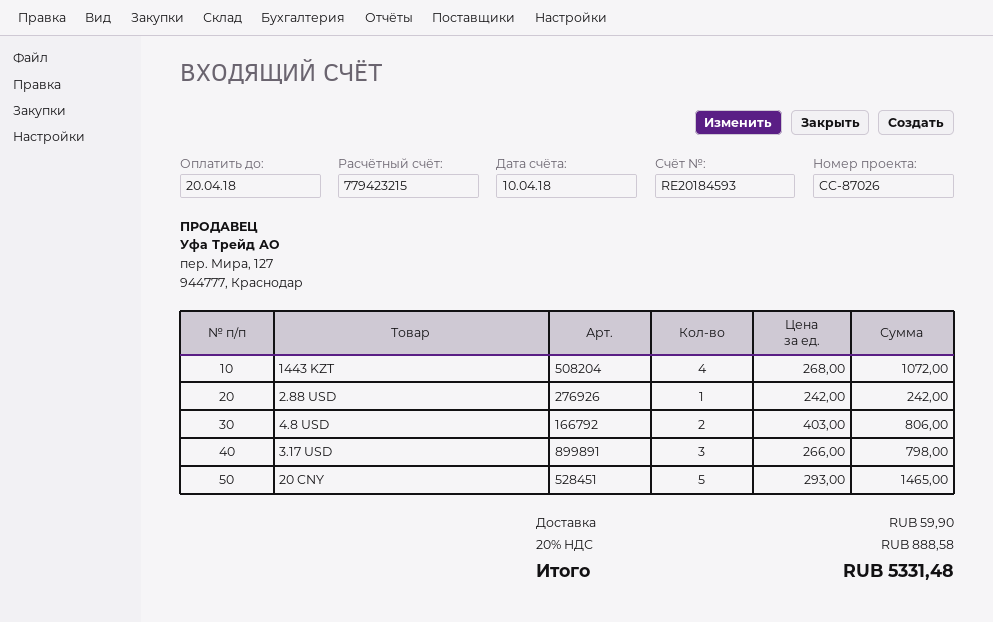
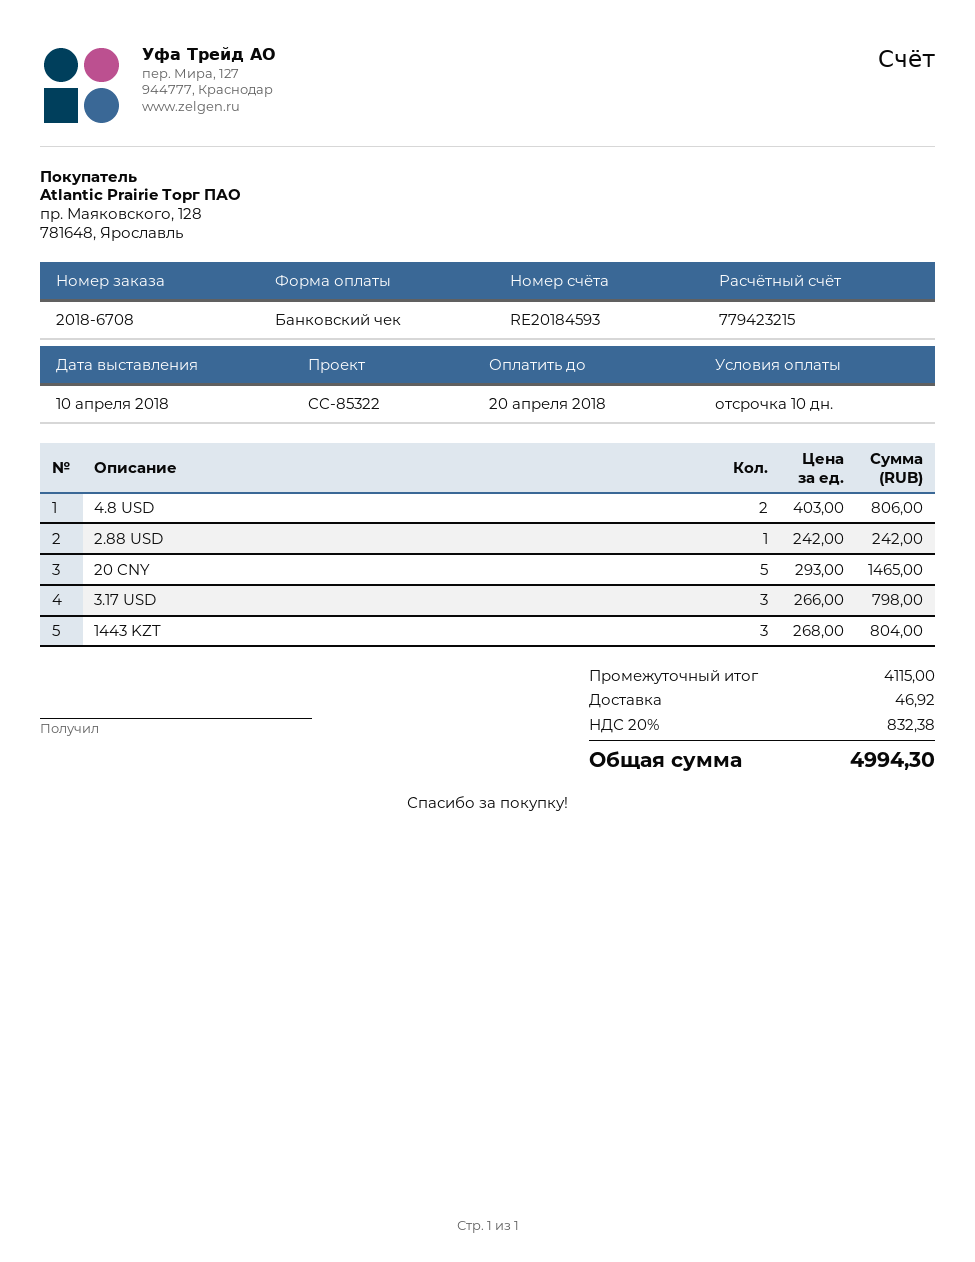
reference: CC-87026 -> CC-85322
1443 KZT: 4 x 268.00 = 1072.00 -> 3 x 268.00 = 804.00
shipping: 59.90 -> 46.92
tax: 20% = 888.58 -> 20% = 832.38
total: 5331.48 -> 4994.30

